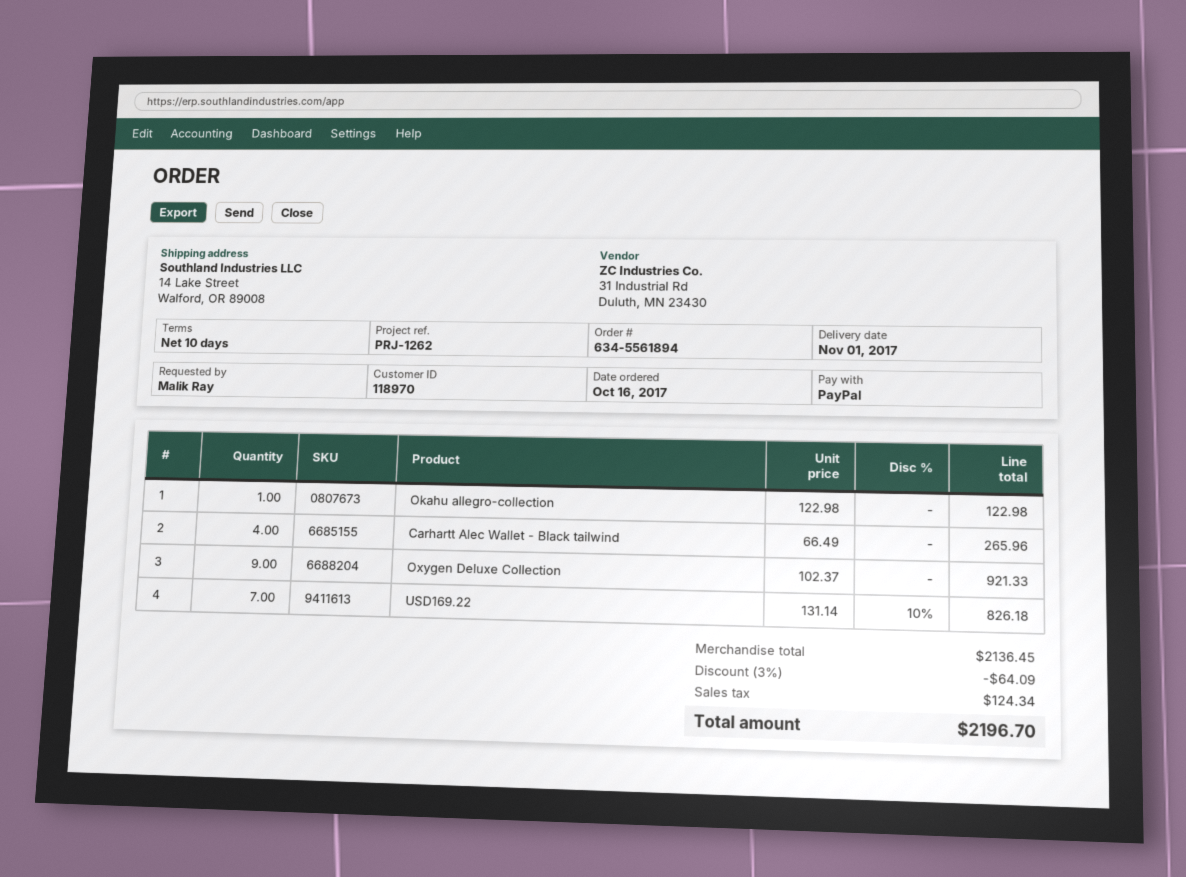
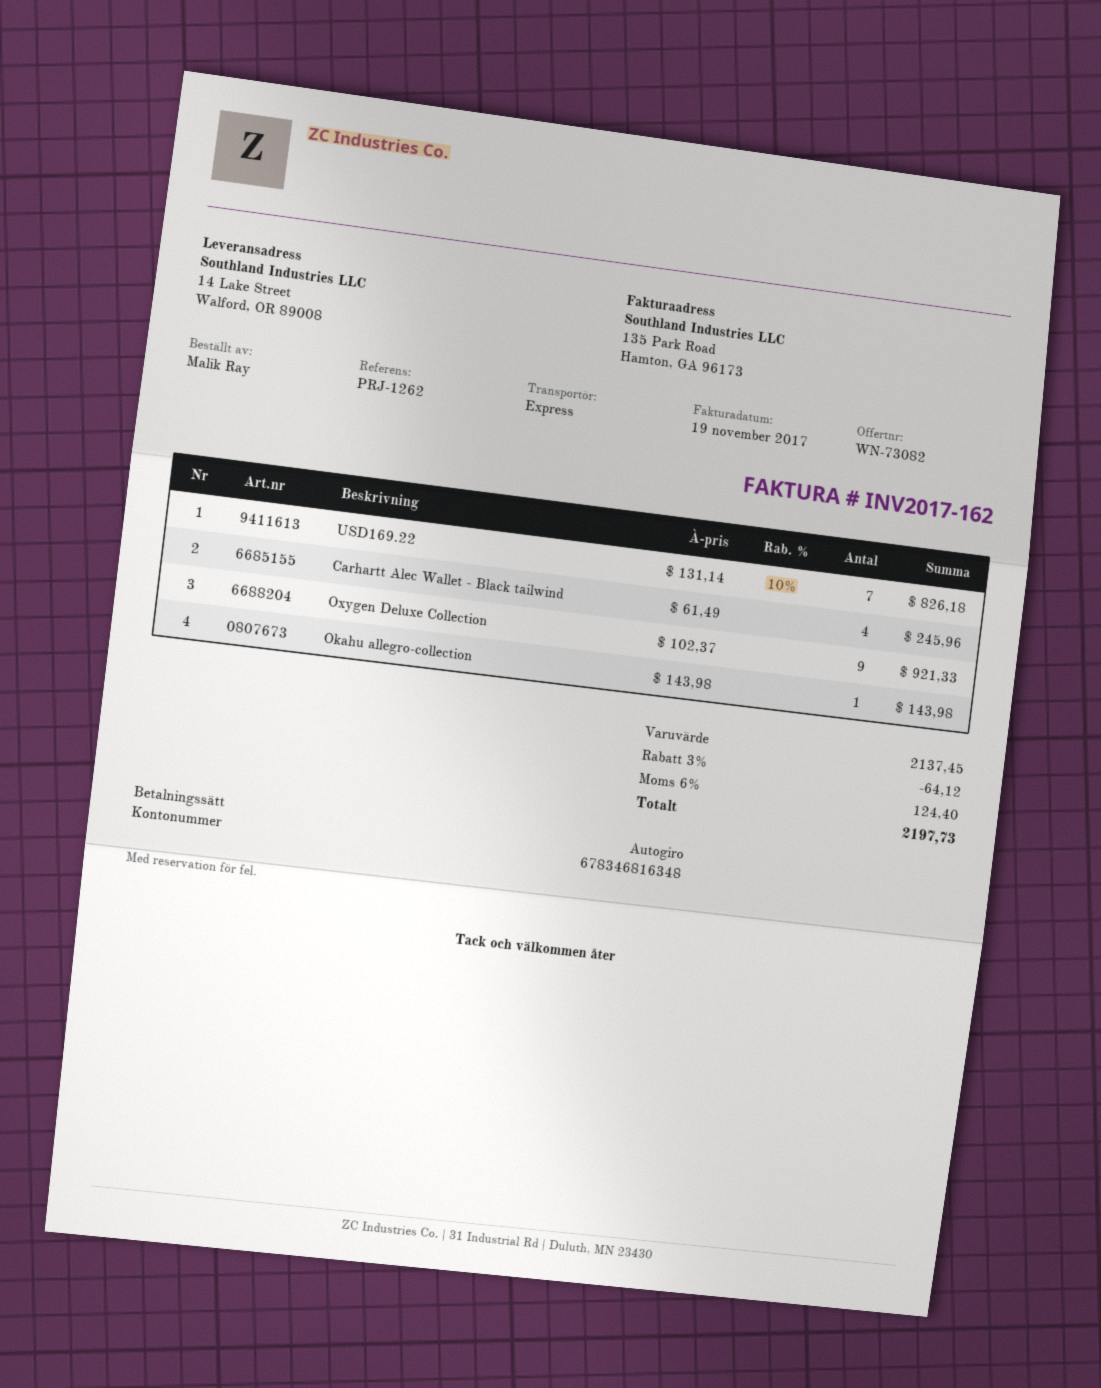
payment method: PayPal -> direct debit
Okahu allegro-collection: 1 x 122.98 = 122.98 -> 1 x 143.98 = 143.98
Carhartt Alec Wallet - Black tailwind: 4 x 66.49 = 265.96 -> 4 x 61.49 = 245.96
subtotal: 2136.45 -> 2137.45
discount: 3% = 64.09 -> 3% = 64.12
tax: 124.34 -> 124.40
total: 2196.70 -> 2197.73

